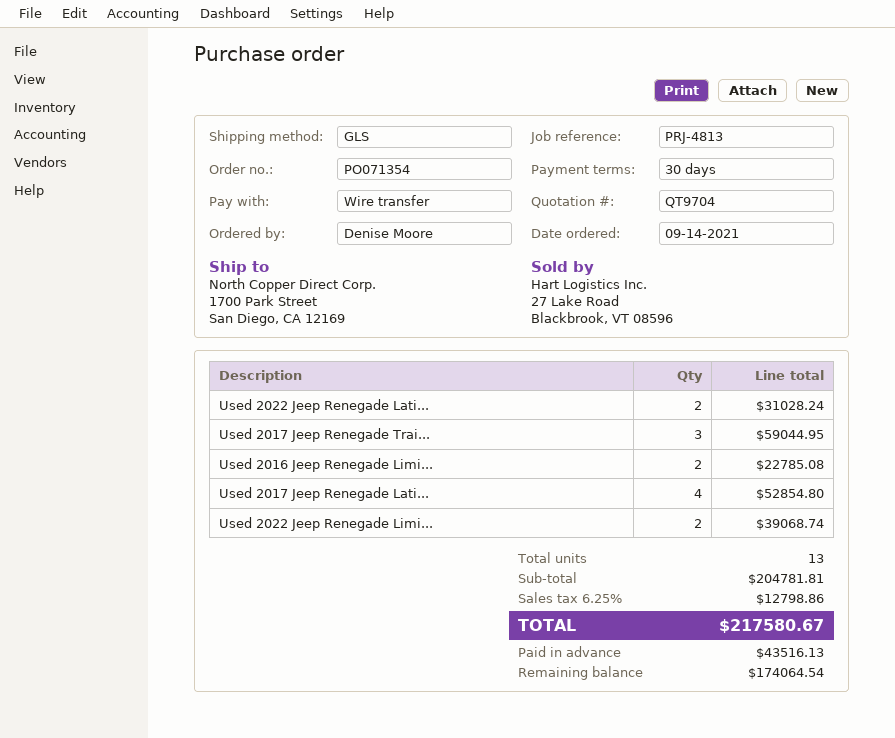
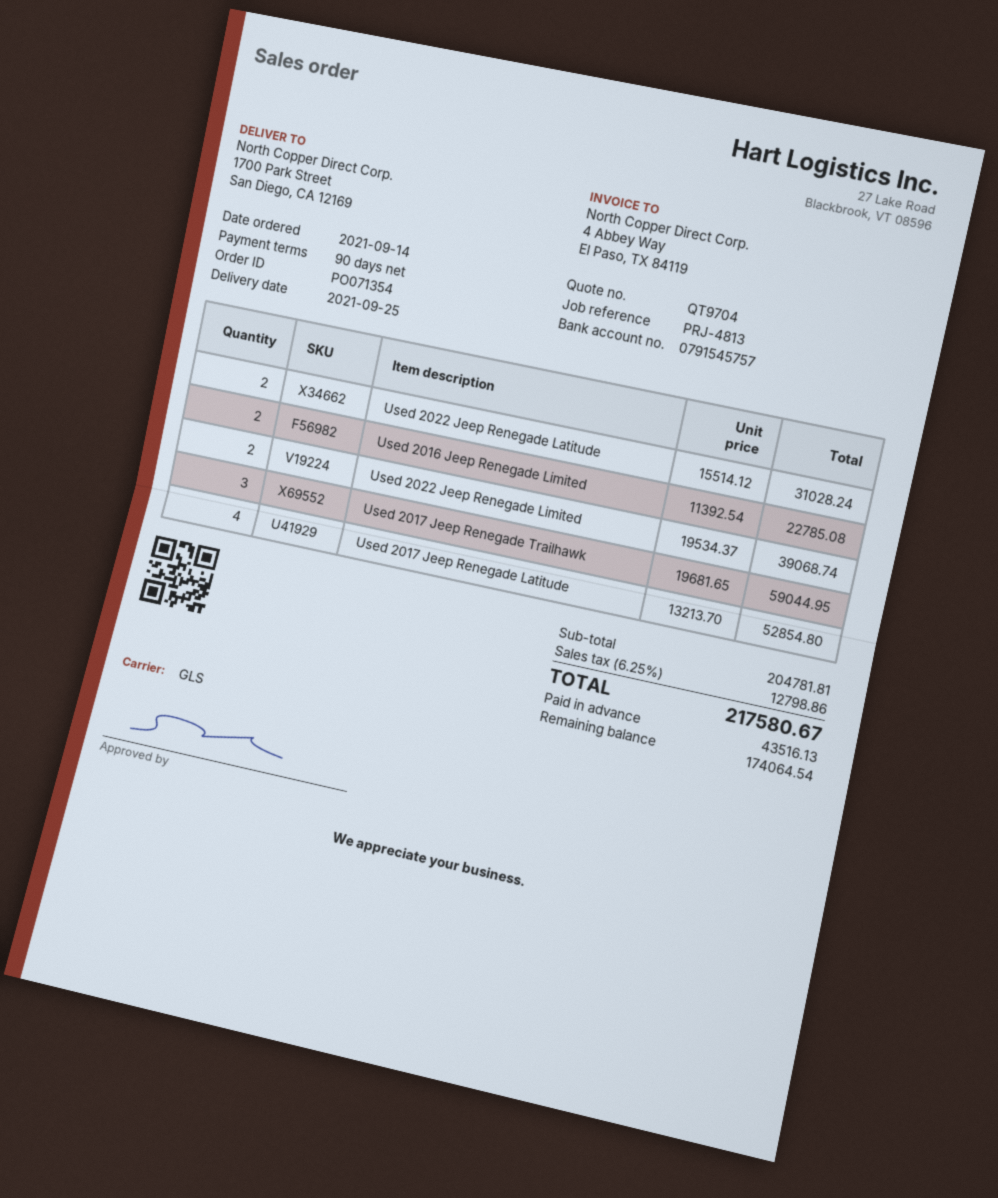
payment terms: 30 days -> 90 days

